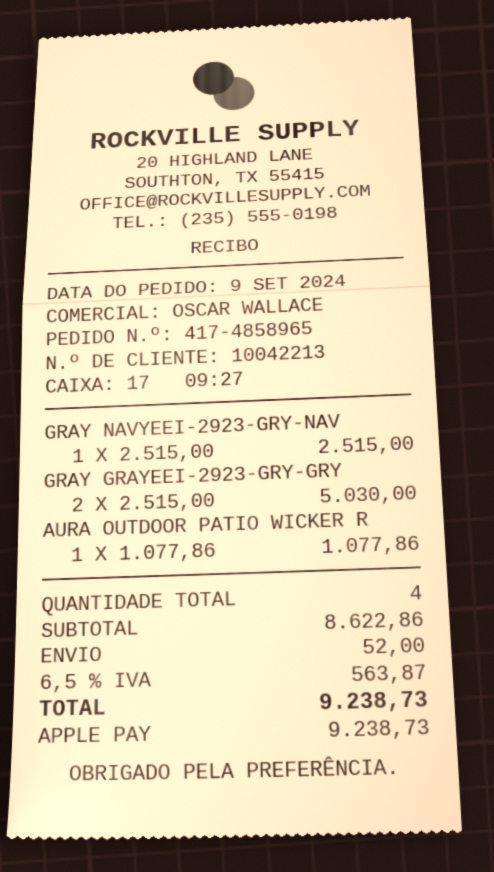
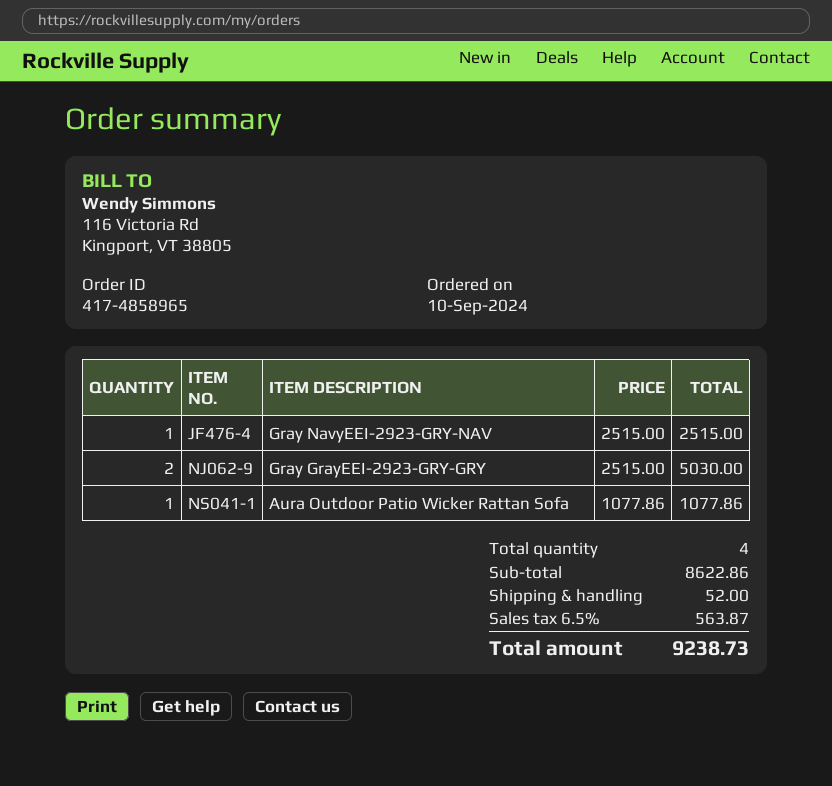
order date: 2024-09-09 -> 2024-09-10

